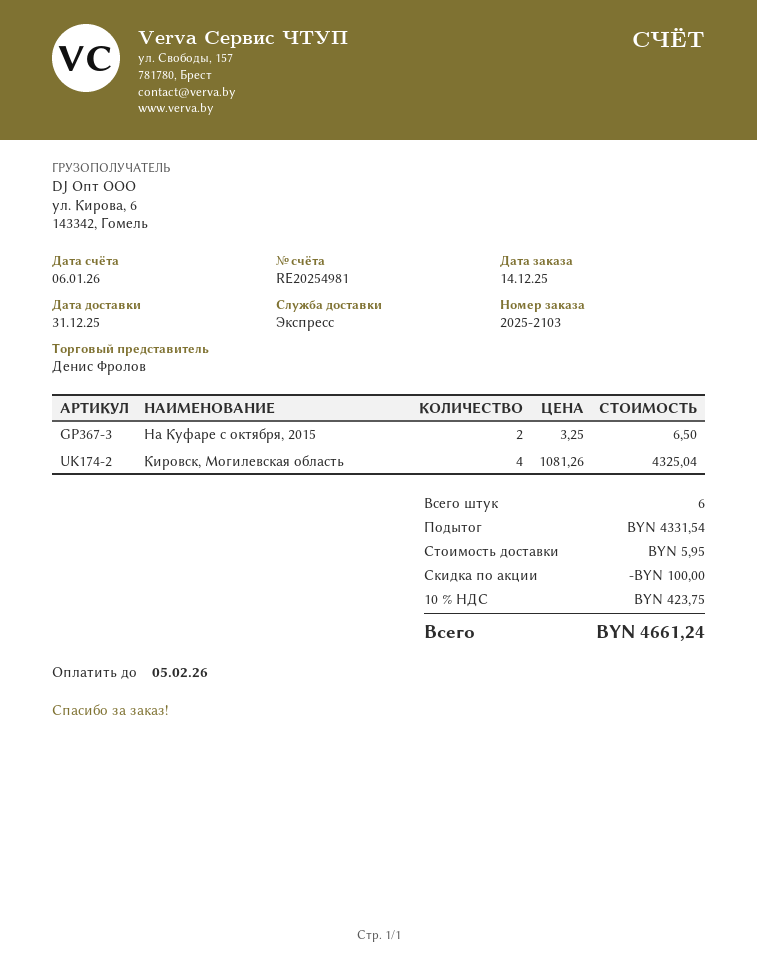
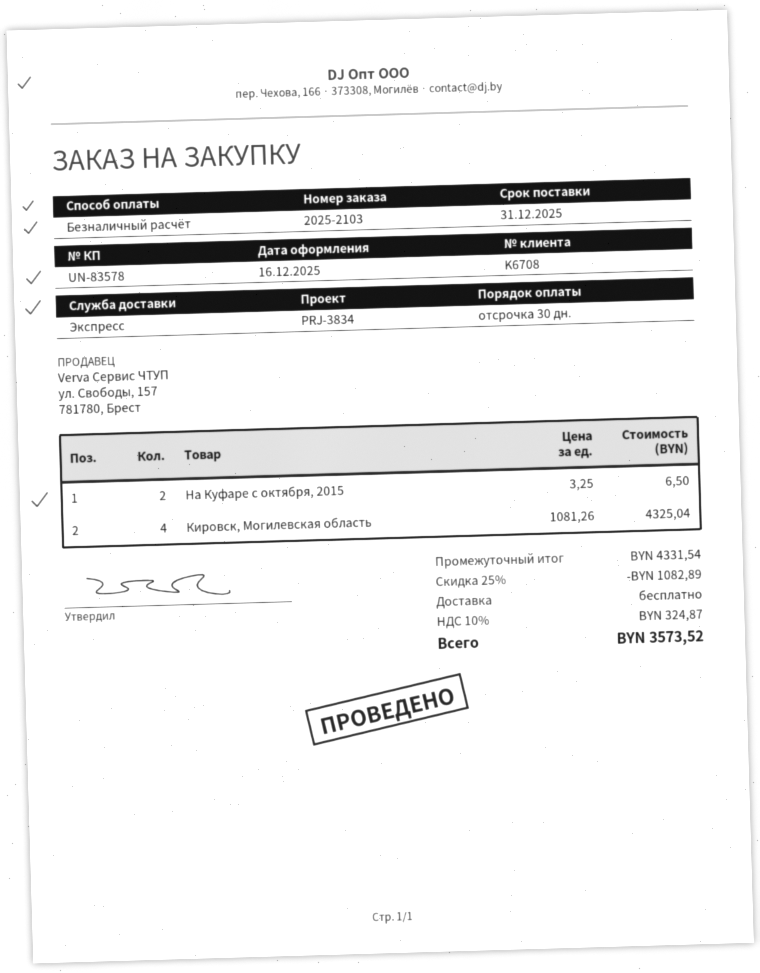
order date: 2025-12-14 -> 2025-12-16
discount: 100.00 -> 1082.89
shipping: 5.95 -> 0.00
tax: 10% = 423.75 -> 10% = 324.87
total: 4661.24 -> 3573.52

